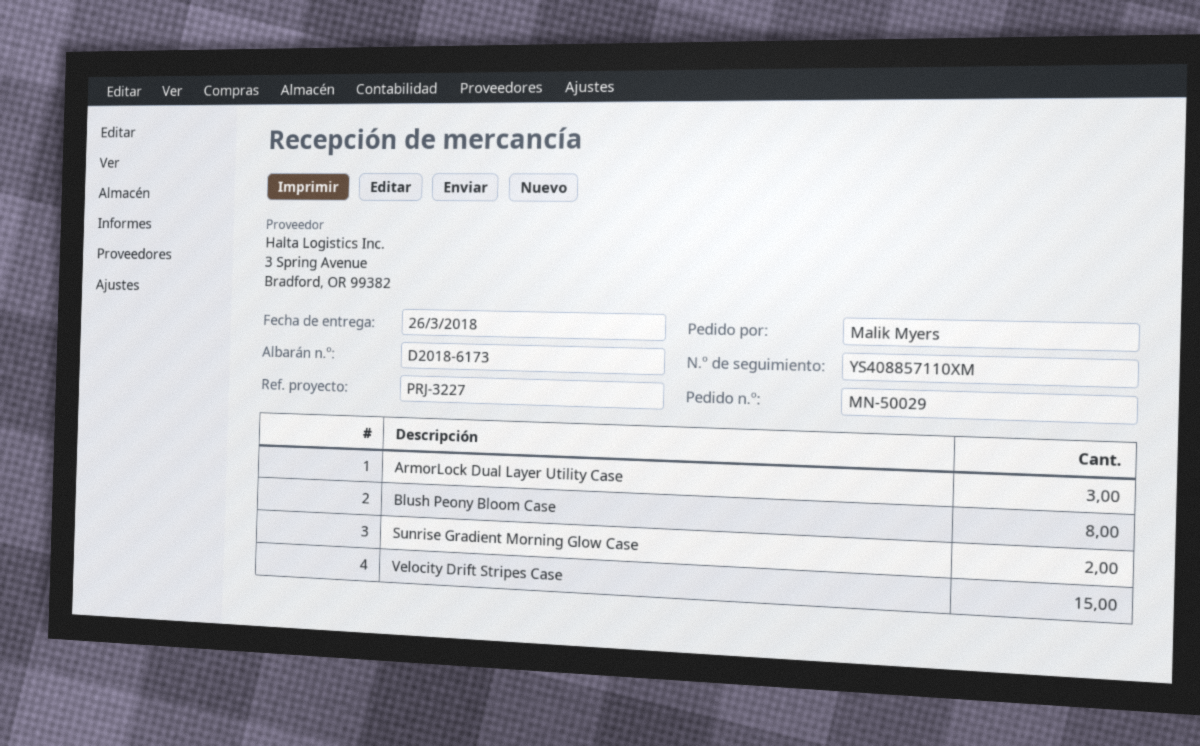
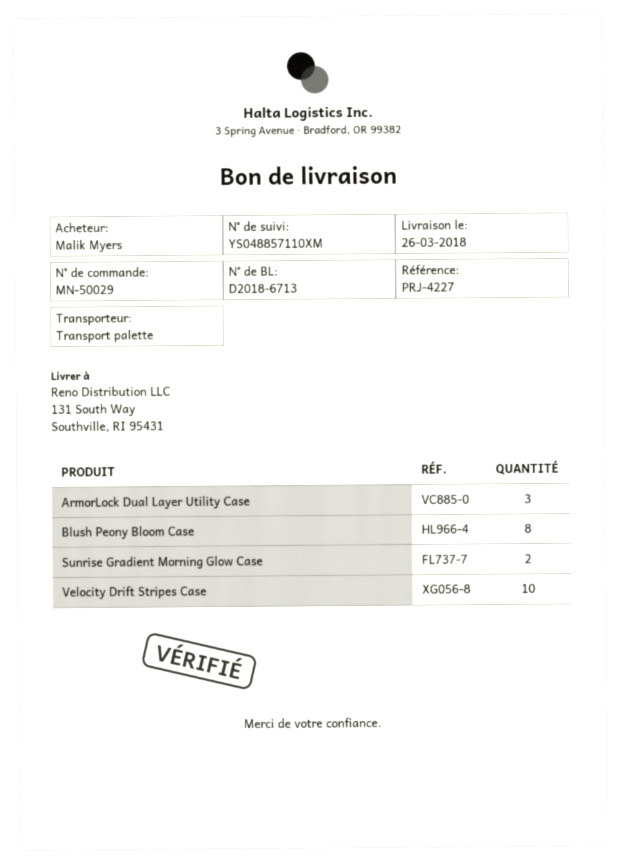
delivery note number: D2018-6173 -> D2018-6713
reference: PRJ-3227 -> PRJ-4227
tracking number: YS408857110XM -> YS048857110XM
Velocity Drift Stripes Case: 15 -> 10

